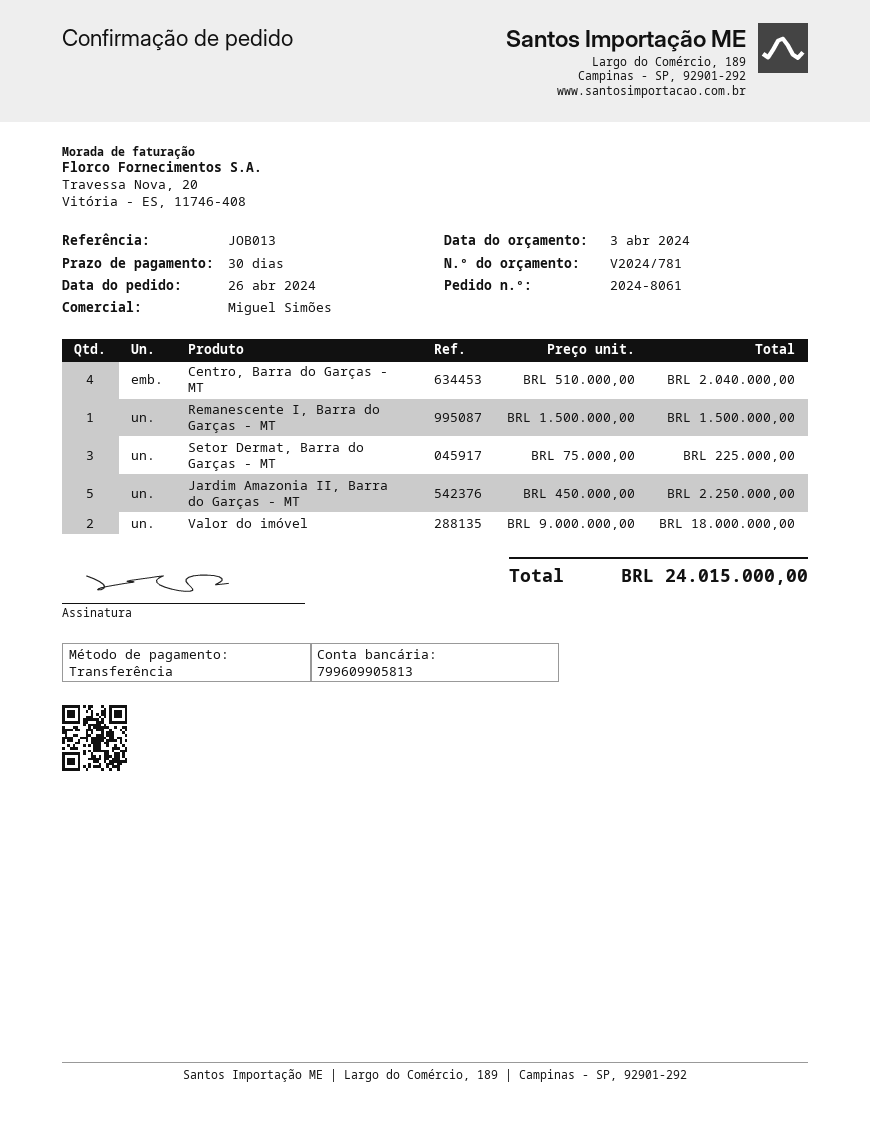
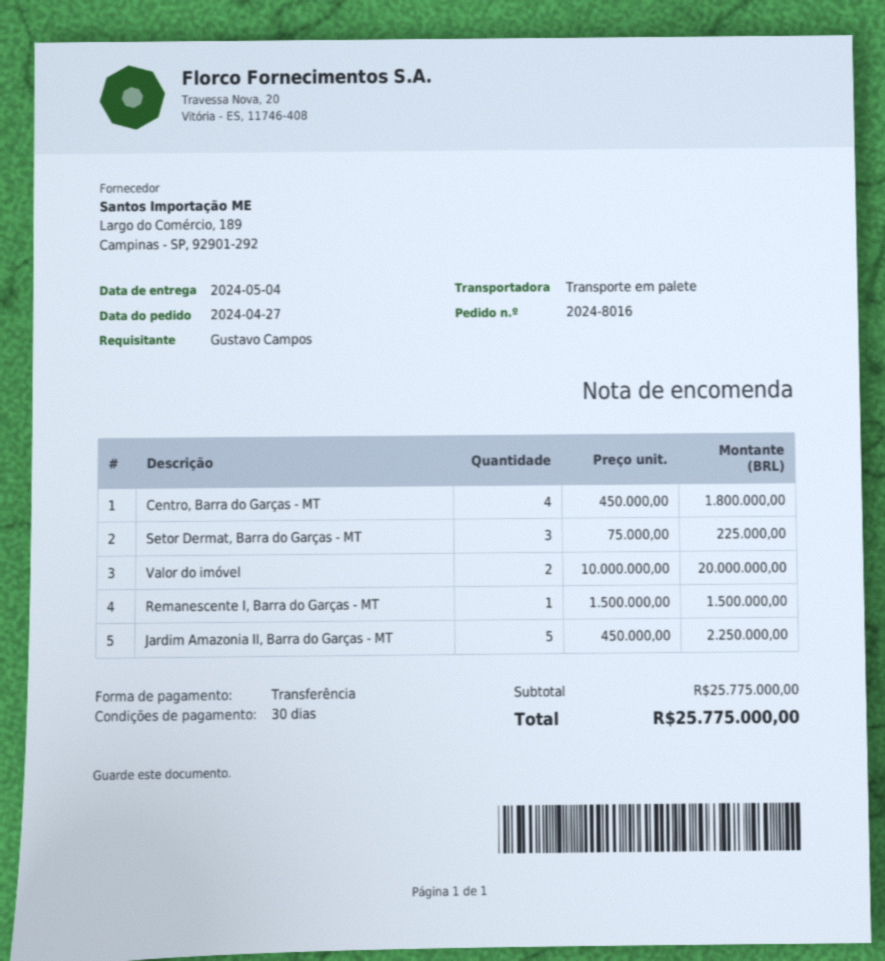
order number: 2024-8061 -> 2024-8016
order date: 2024-04-26 -> 2024-04-27
Centro, Barra do Garças - MT: 4 x 510000.00 = 2040000.00 -> 4 x 450000.00 = 1800000.00
Valor do imóvel: 2 x 9000000.00 = 18000000.00 -> 2 x 10000000.00 = 20000000.00
total: 24015000.00 -> 25775000.00

